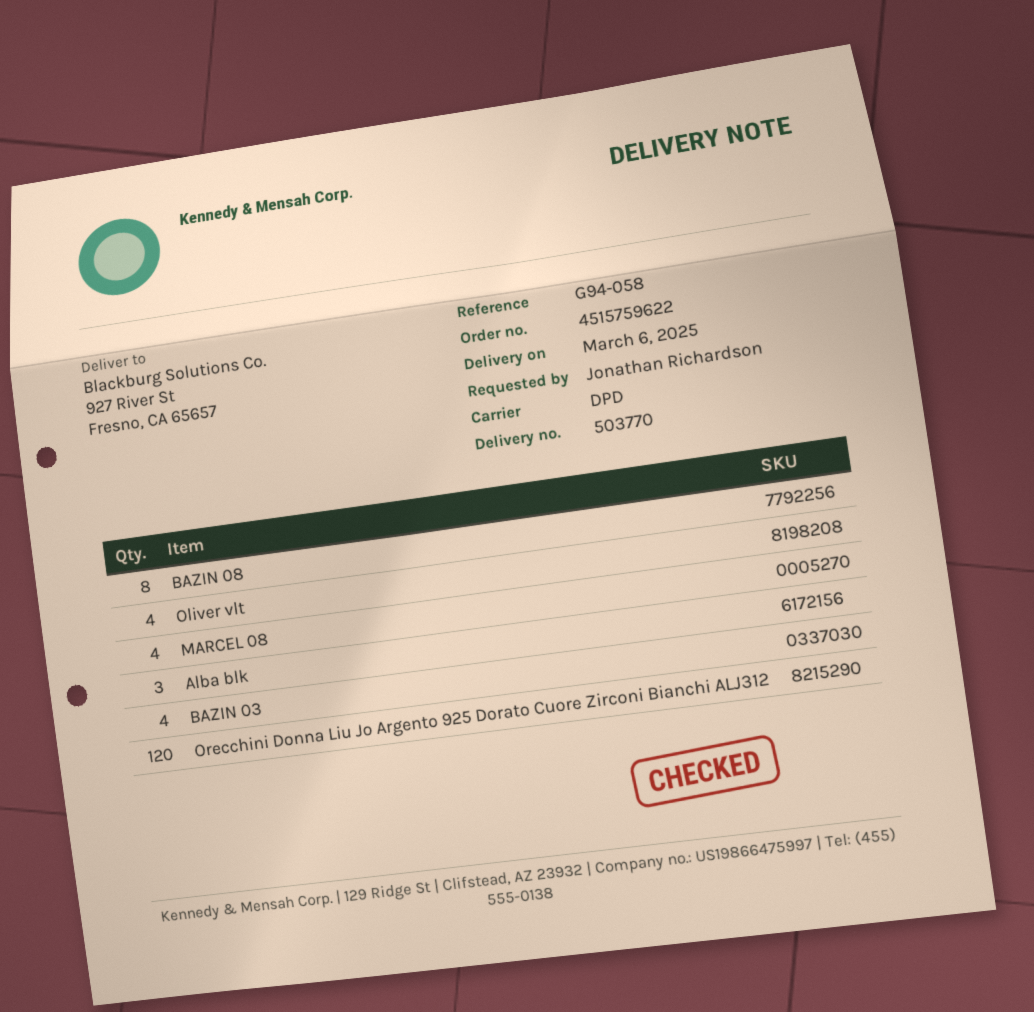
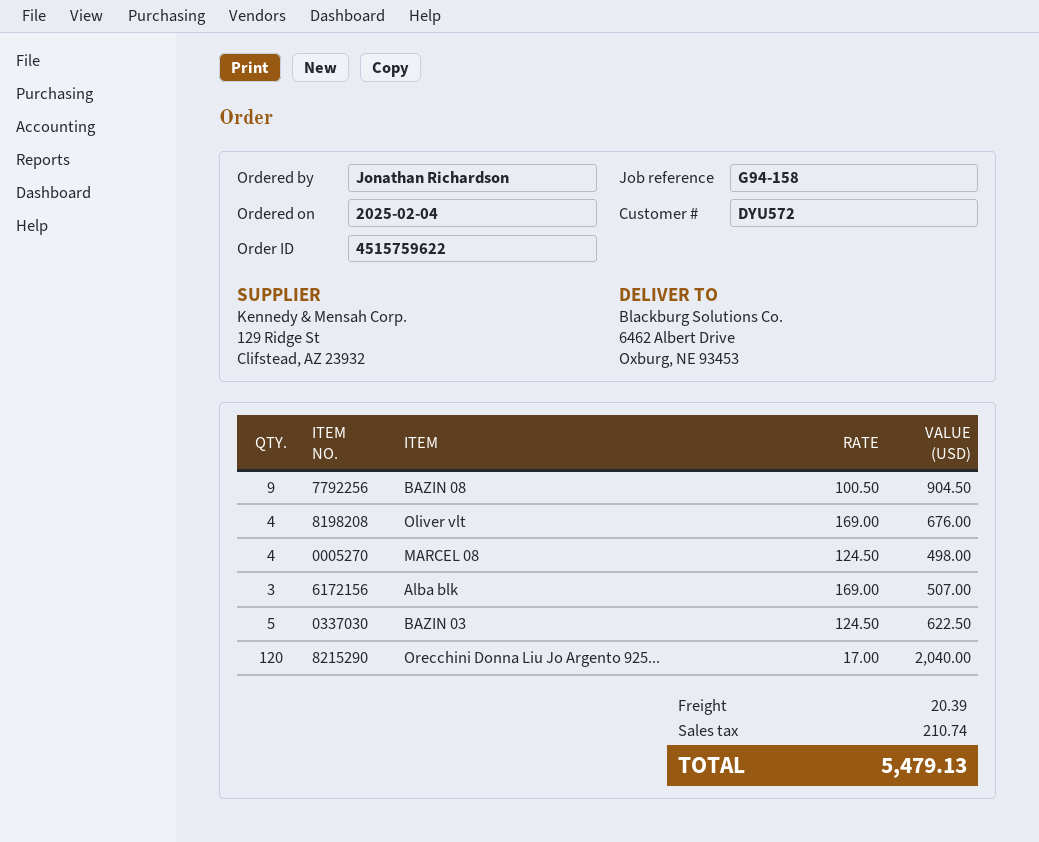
reference: G94-058 -> G94-158
ship to: 927 River St, Fresno, CA 65657 -> 6462 Albert Drive, Oxburg, NE 93453
BAZIN 08: 8 -> 9
BAZIN 03: 4 -> 5

